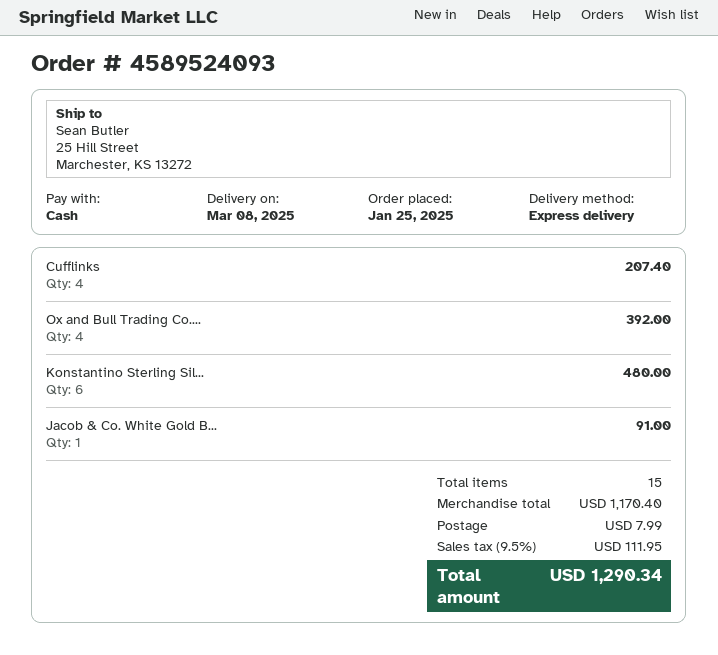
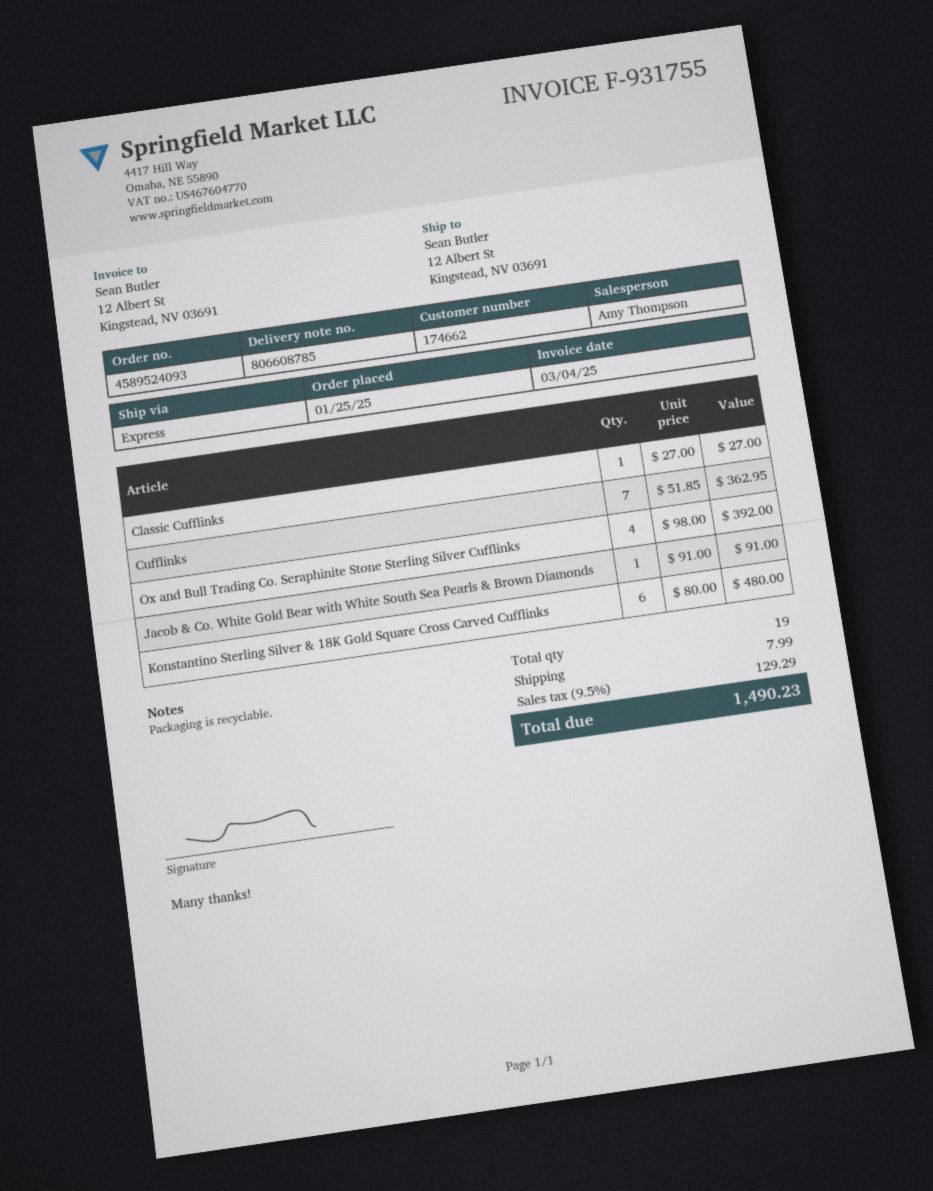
ship to: 25 Hill Street, Marchester, KS 13272 -> 12 Albert St, Kingstead, NV 03691
Cufflinks: 4 for 207.40 -> 7 for 362.95
Classic Cufflinks: none -> 1 for 27.00
total quantity: 15 -> 19
tax: 9.5% = 111.95 -> 9.5% = 129.29
total: 1290.34 -> 1490.23

